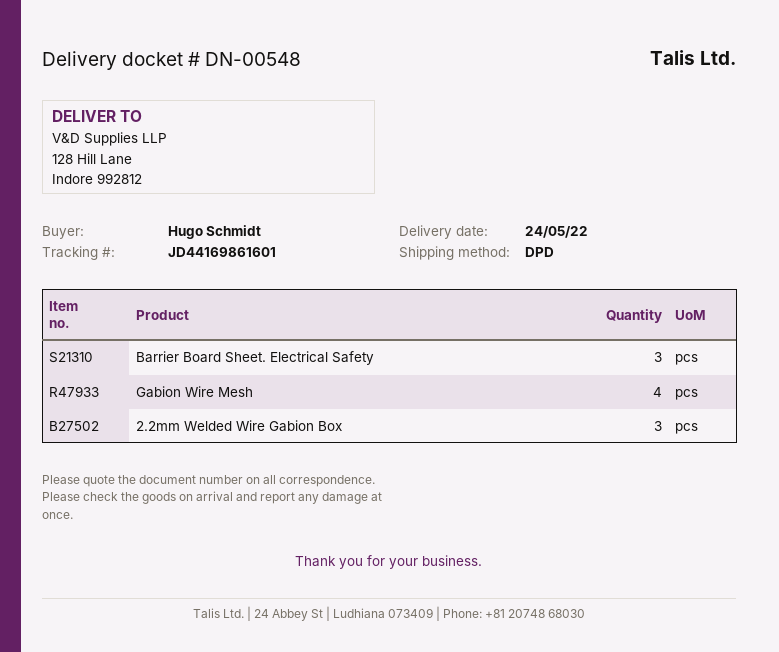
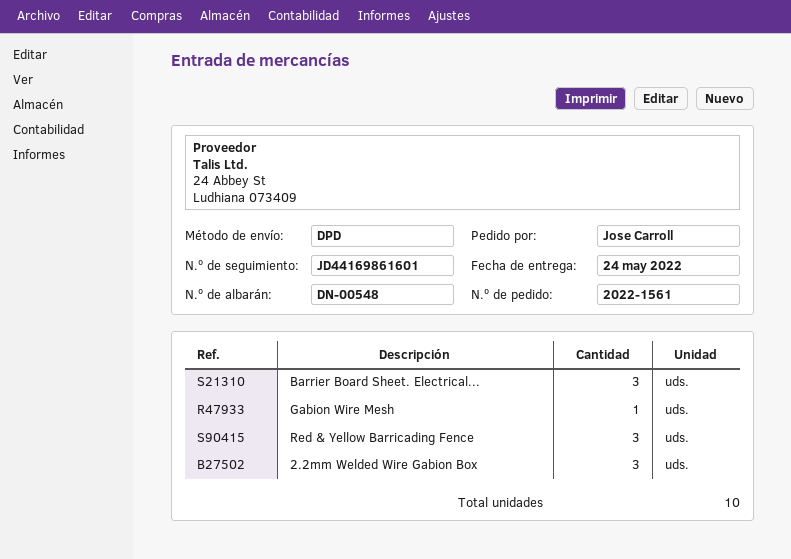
ordered by: Hugo Schmidt -> Jose Carroll
Gabion Wire Mesh: 4 -> 1
Red & Yellow Barricading Fence: none -> 3

